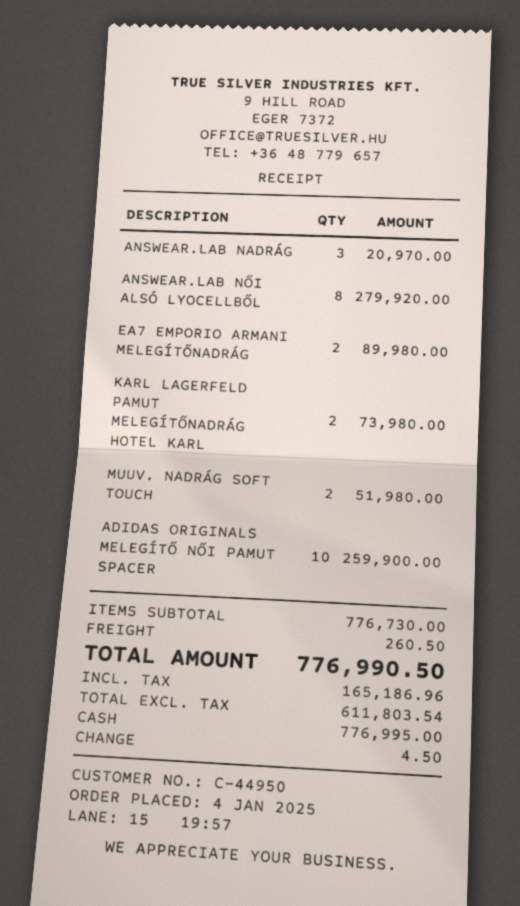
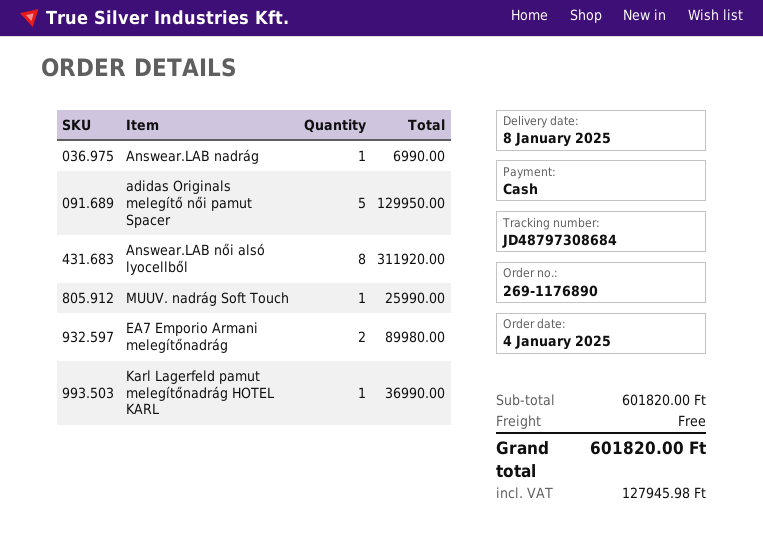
ANSWEAR.LAB NADRÁG: 3 for 20970.00 -> 1 for 6990.00
ANSWEAR.LAB NŐI ALSÓ LYOCELLBŐL: 8 for 279920.00 -> 8 for 311920.00
KARL LAGERFELD PAMUT MELEGÍTŐNADRÁG HOTEL KARL: 2 for 73980.00 -> 1 for 36990.00
MUUV. NADRÁG SOFT TOUCH: 2 for 51980.00 -> 1 for 25990.00
ADIDAS ORIGINALS MELEGÍTŐ NŐI PAMUT SPACER: 10 for 259900.00 -> 5 for 129950.00
subtotal: 776730.00 -> 601820.00
shipping: 260.50 -> 0.00
tax: 165186.96 -> 127945.98
total: 776990.50 -> 601820.00

